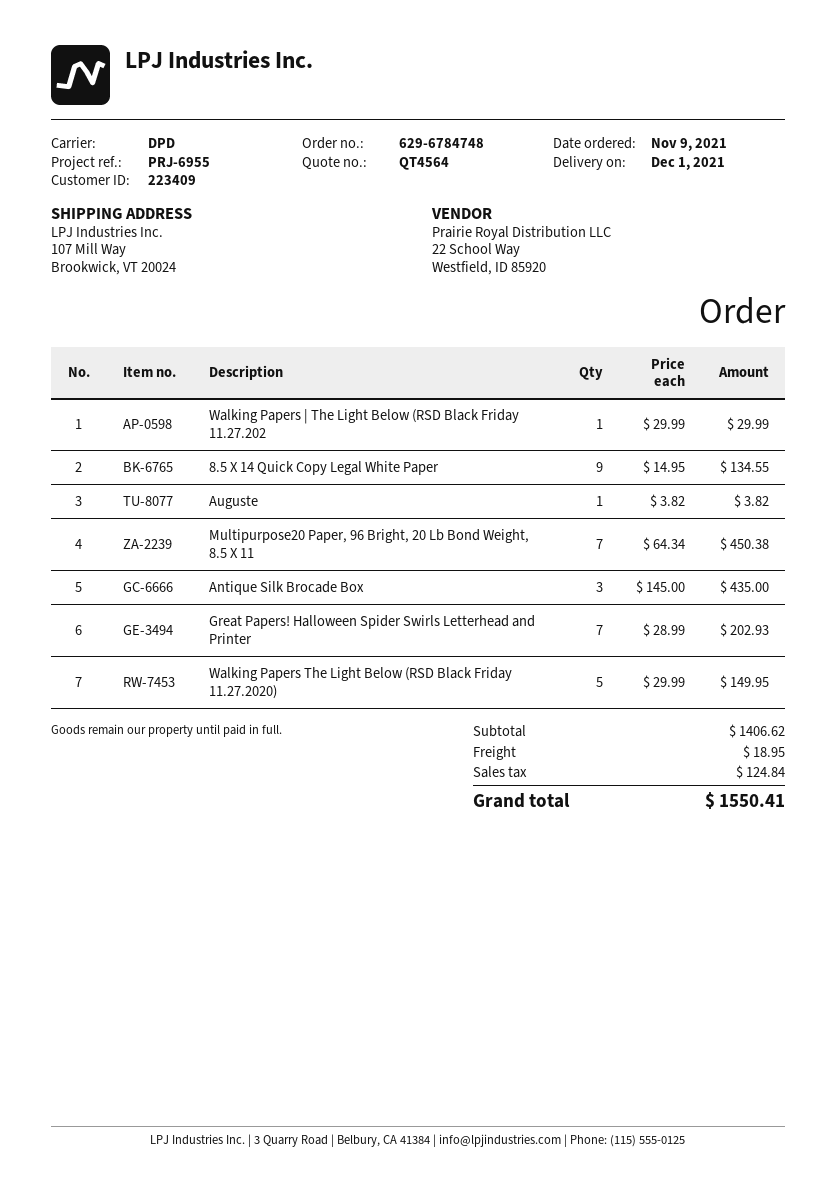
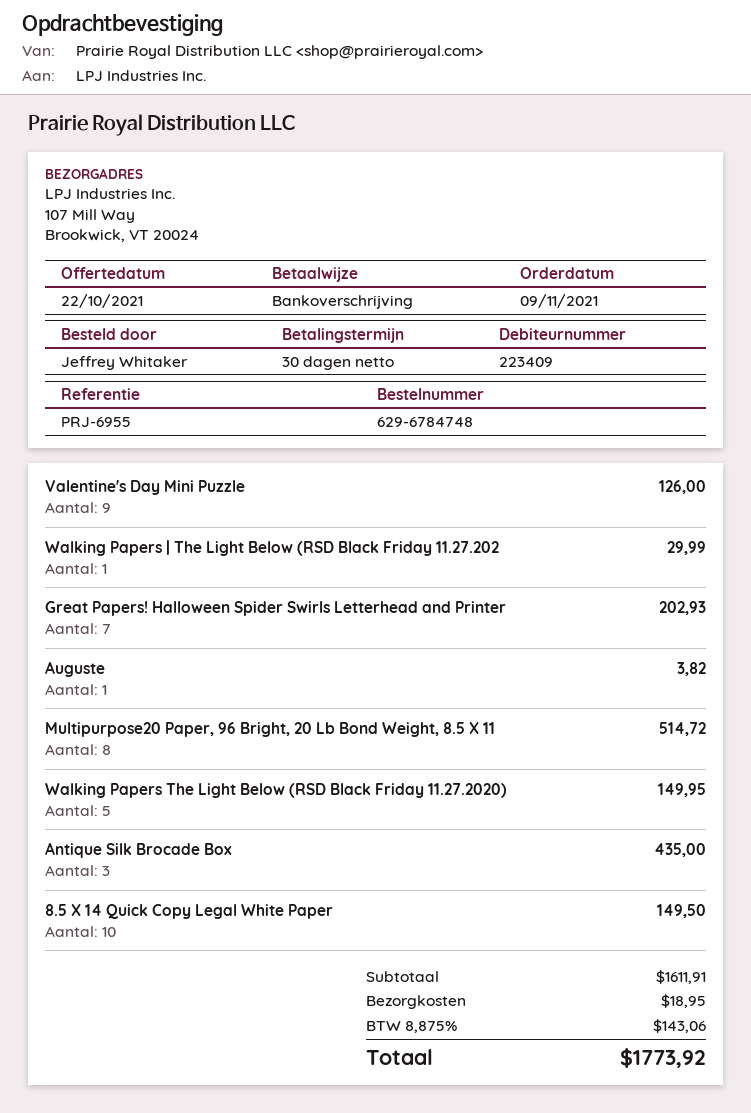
8.5 X 14 Quick Copy Legal White Paper: 9 for 134.55 -> 10 for 149.50
Multipurpose20 Paper, 96 Bright, 20 Lb Bond Weight, 8.5 X 11: 7 for 450.38 -> 8 for 514.72
Valentine's Day Mini Puzzle: none -> 9 for 126.00
subtotal: 1406.62 -> 1611.91
tax: 124.84 -> 143.06
total: 1550.41 -> 1773.92

